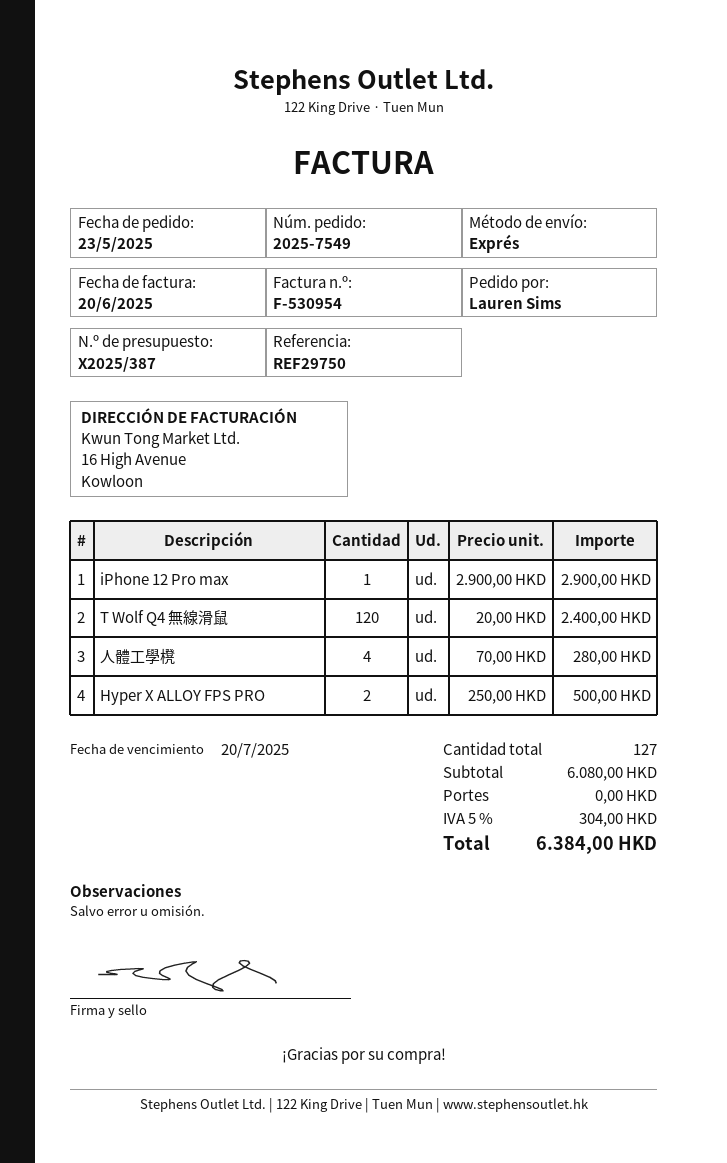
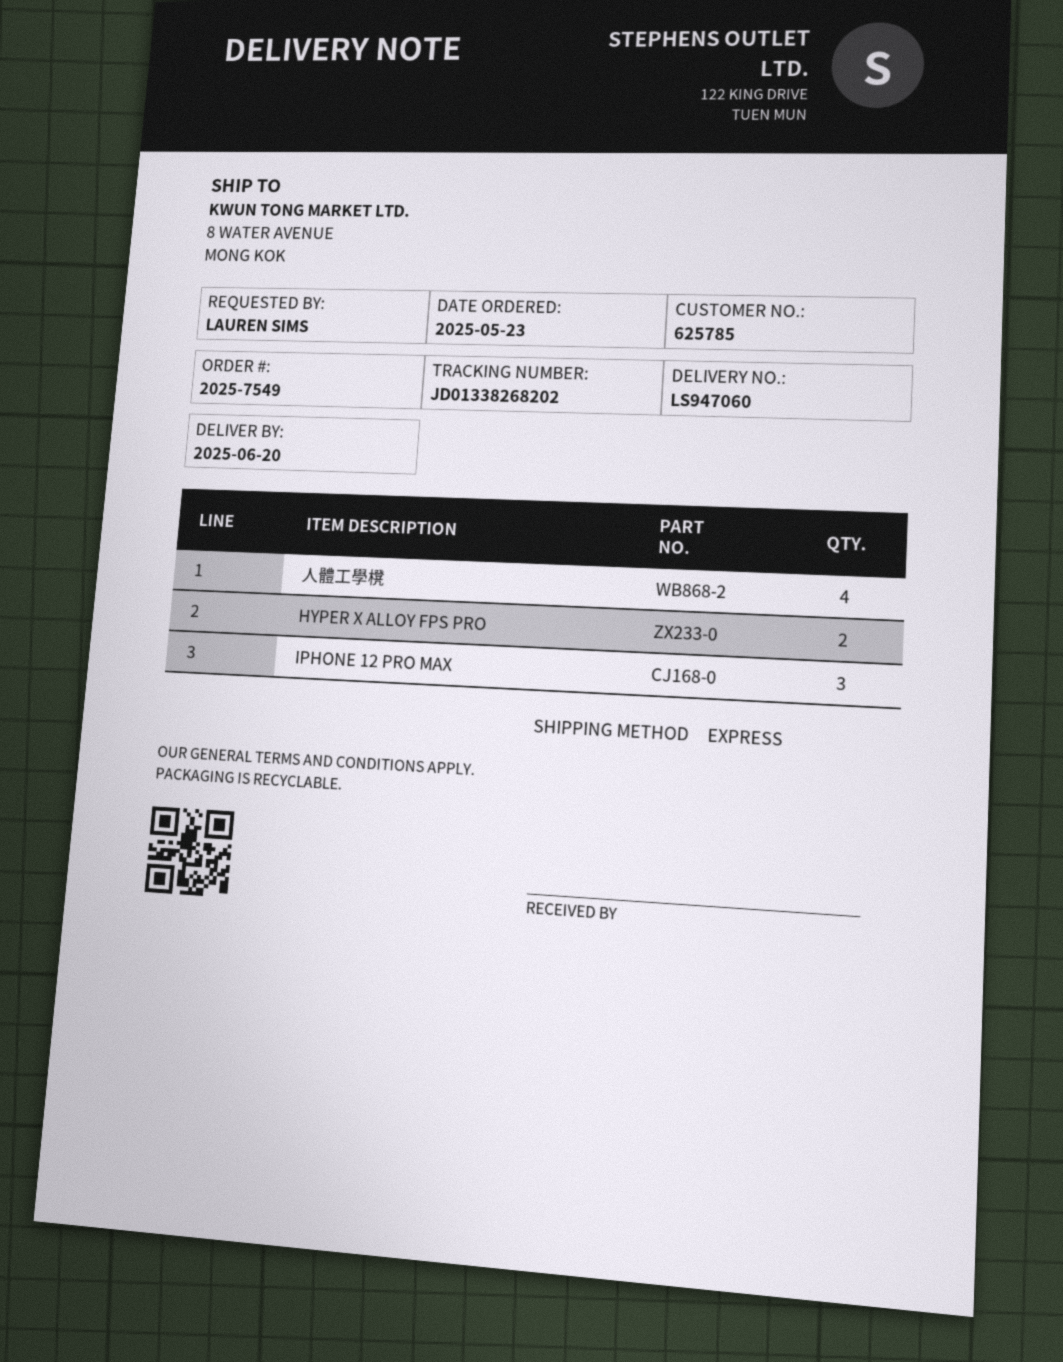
iPhone 12 Pro max: 1 -> 3
T Wolf Q4 無線滑鼠: 120 -> none

